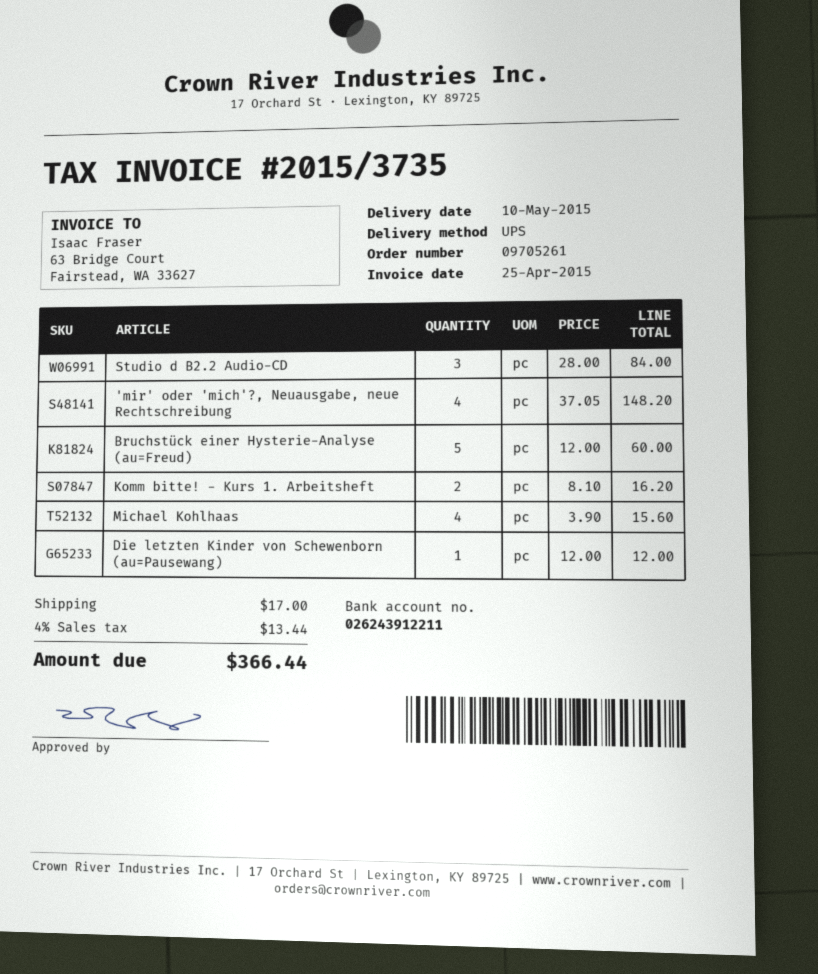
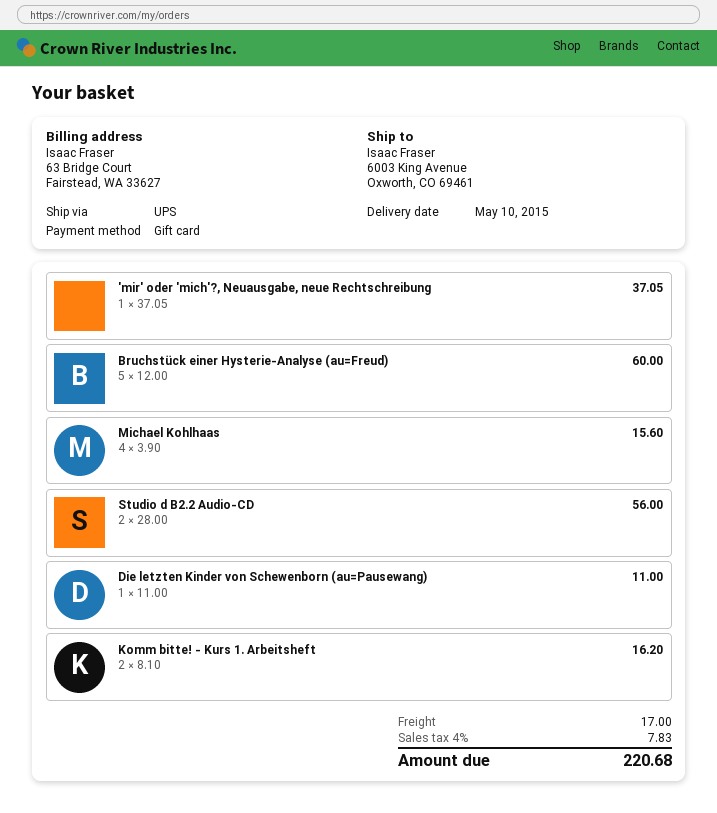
Studio d B2.2 Audio-CD: 3 x 28.00 = 84.00 -> 2 x 28.00 = 56.00
'mir' oder 'mich'?, Neuausgabe, neue Rechtschreibung: 4 x 37.05 = 148.20 -> 1 x 37.05 = 37.05
Die letzten Kinder von Schewenborn (au=Pausewang): 1 x 12.00 = 12.00 -> 1 x 11.00 = 11.00
tax: 4% = 13.44 -> 4% = 7.83
total: 366.44 -> 220.68

